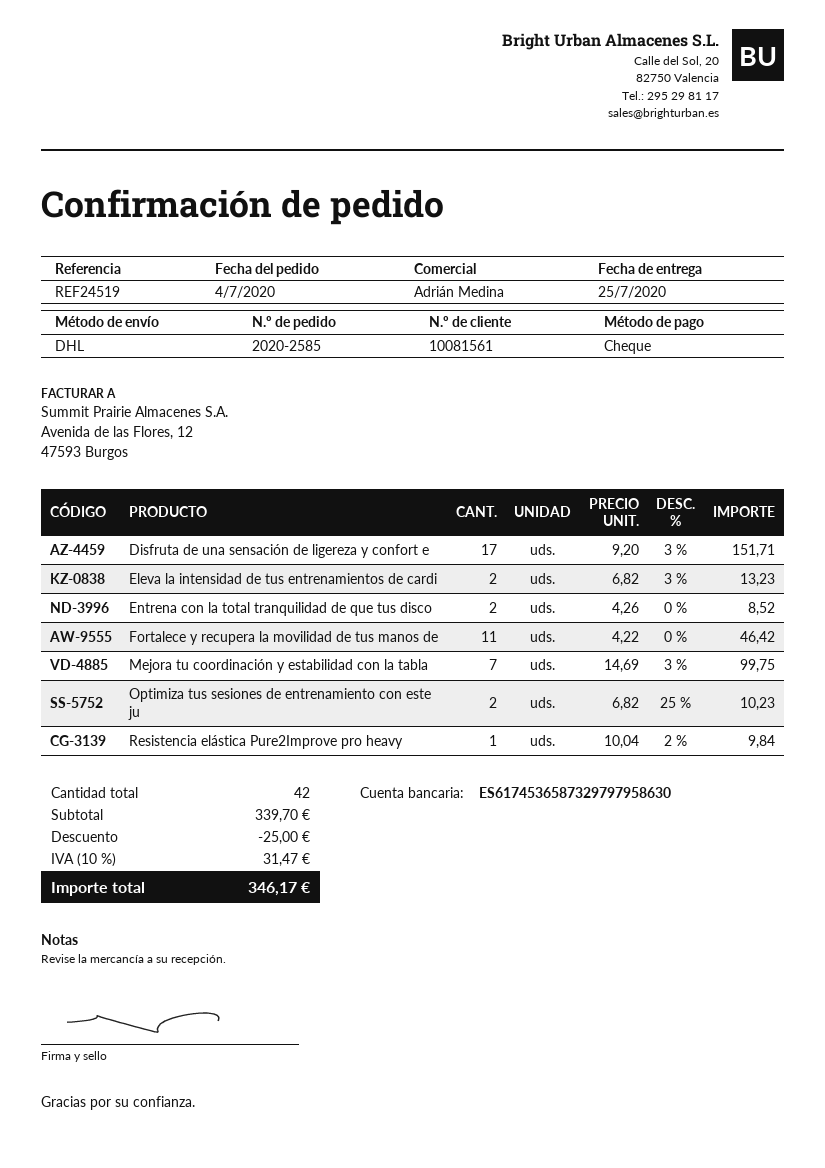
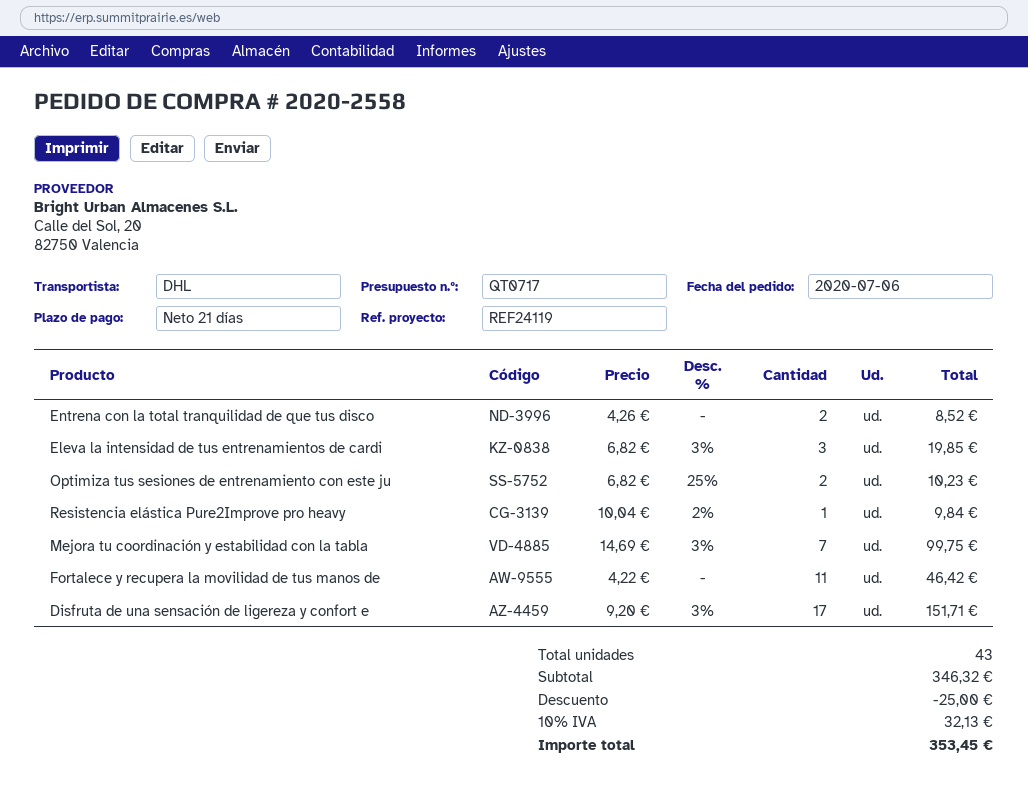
order number: 2020-2585 -> 2020-2558
order date: 2020-07-04 -> 2020-07-06
reference: REF24519 -> REF24119
Eleva la intensidad de tus entrenamientos de cardi: 2 x 6.82 - 3% = 13.23 -> 3 x 6.82 - 3% = 19.85
total quantity: 42 -> 43
subtotal: 339.70 -> 346.32
tax: 10% = 31.47 -> 10% = 32.13
total: 346.17 -> 353.45

